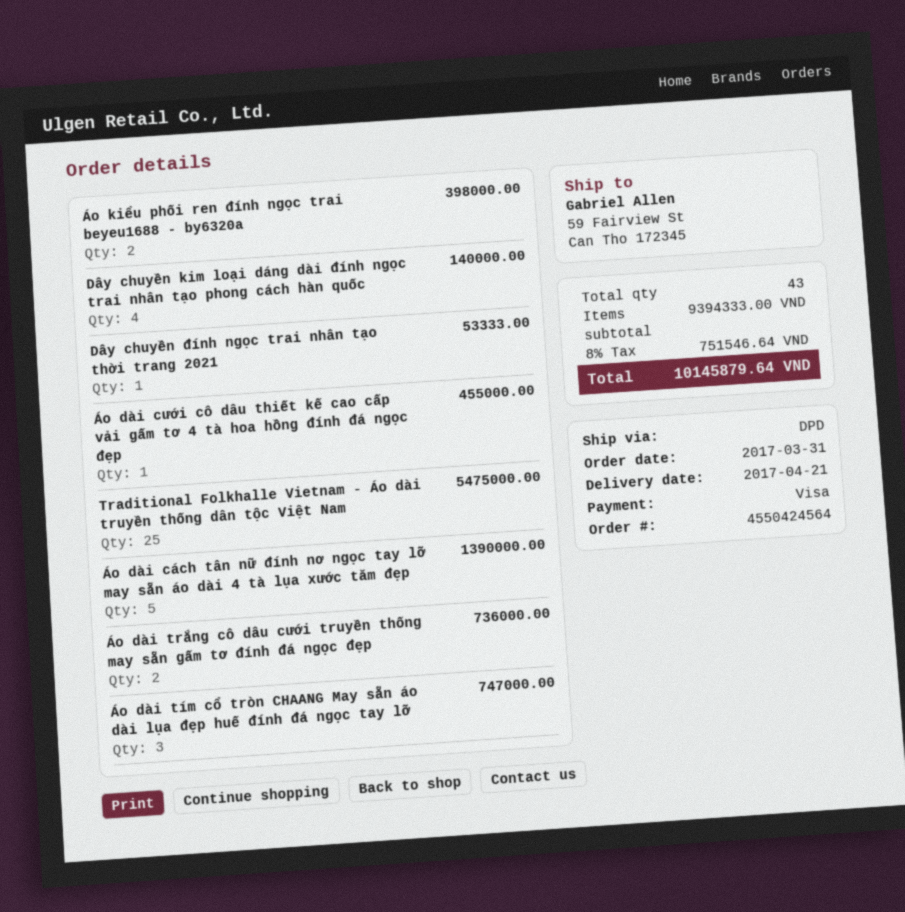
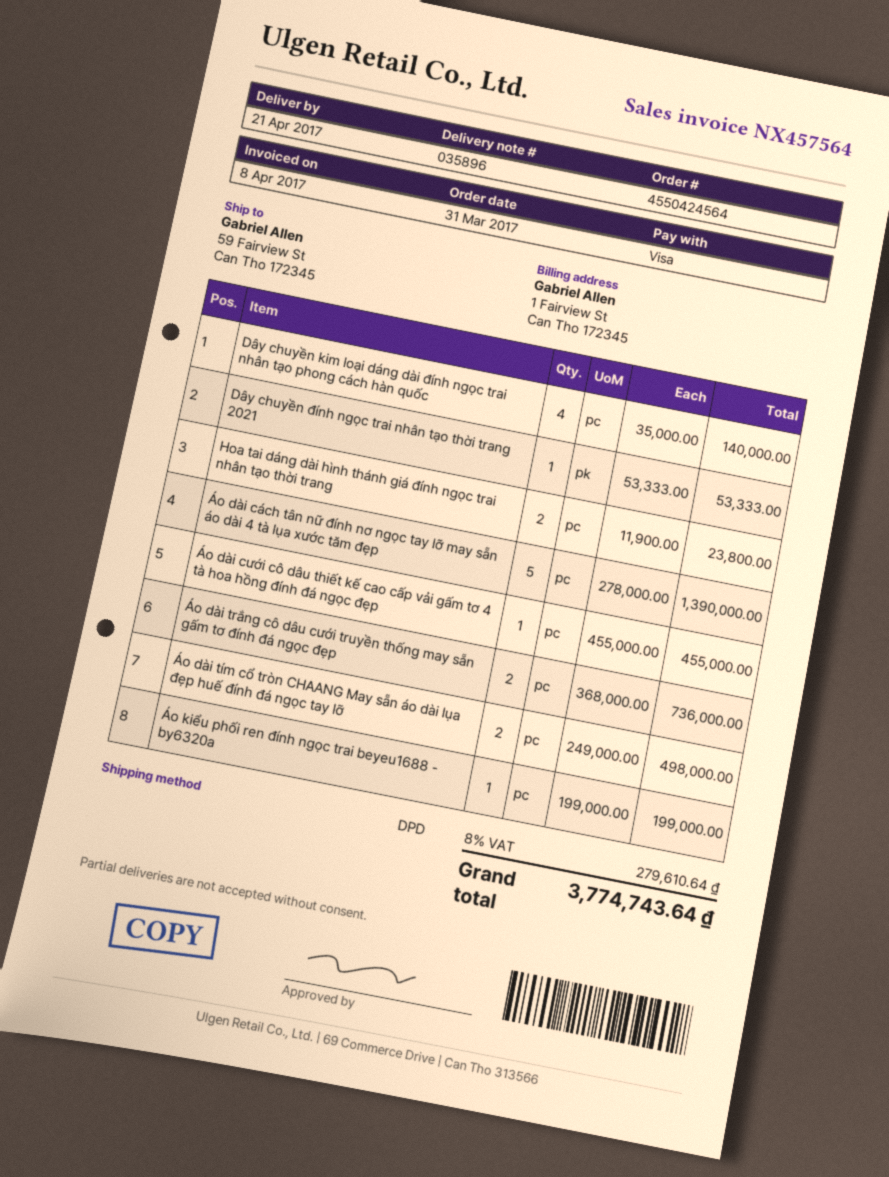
Áo kiểu phối ren đính ngọc trai beyeu1688 - by6320a: 2 for 398000.00 -> 1 for 199000.00
Traditional Folkhalle Vietnam - Áo dài truyền thống dân tộc Việt Nam: 25 for 5475000.00 -> none
Áo dài tím cổ tròn CHAANG May sẵn áo dài lụa đẹp huế đính đá ngọc tay lỡ: 3 for 747000.00 -> 2 for 498000.00
Hoa tai dáng dài hình thánh giá đính ngọc trai nhân tạo thời trang: none -> 2 for 23800.00
tax: 8% = 751546.64 -> 8% = 279610.64
total: 10145879.64 -> 3774743.64

